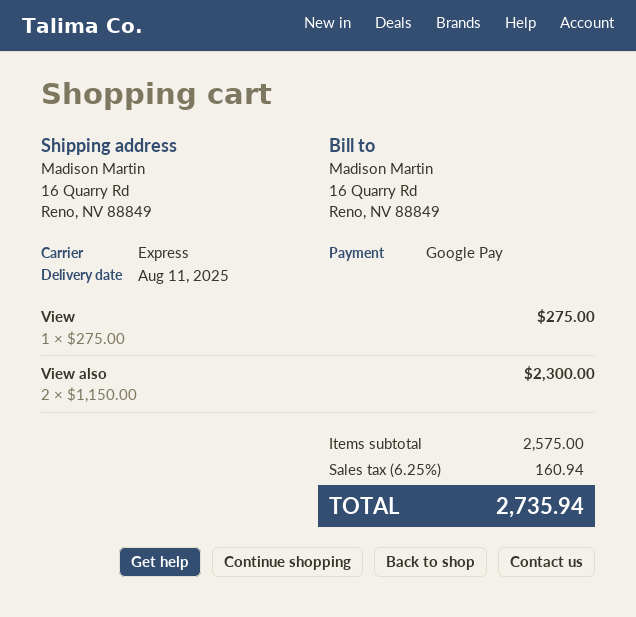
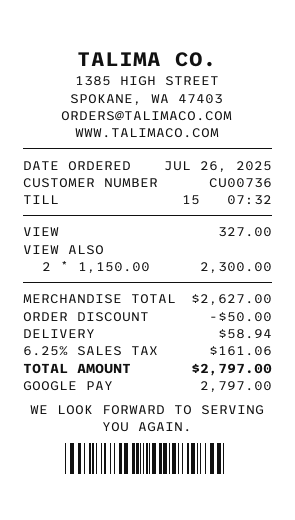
View: 1 x 275.00 = 275.00 -> 1 x 327.00 = 327.00
subtotal: 2575.00 -> 2627.00
discount: none -> 50.00
shipping: none -> 58.94
tax: 6.25% = 160.94 -> 6.25% = 161.06
total: 2735.94 -> 2797.00

